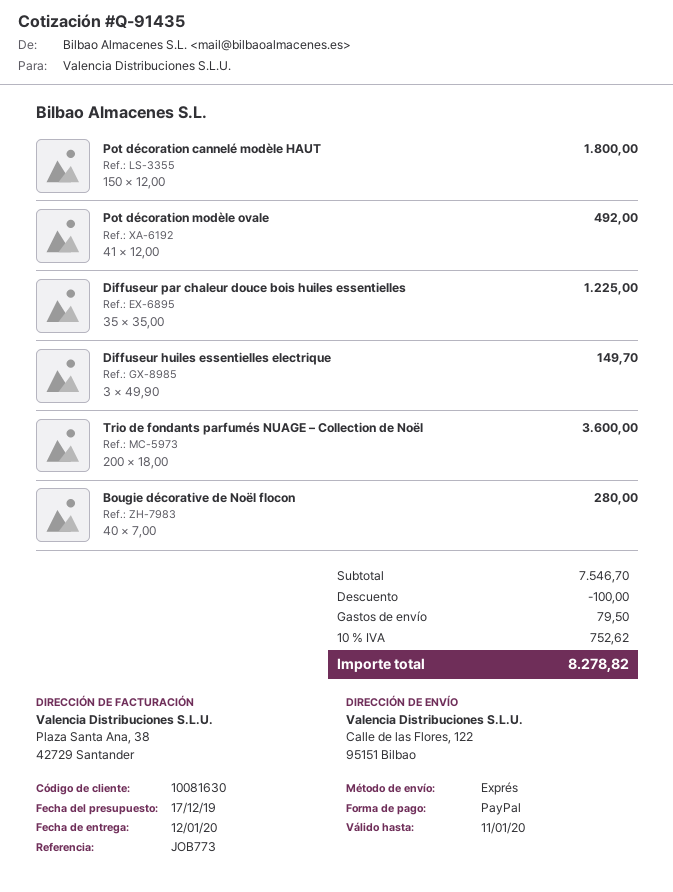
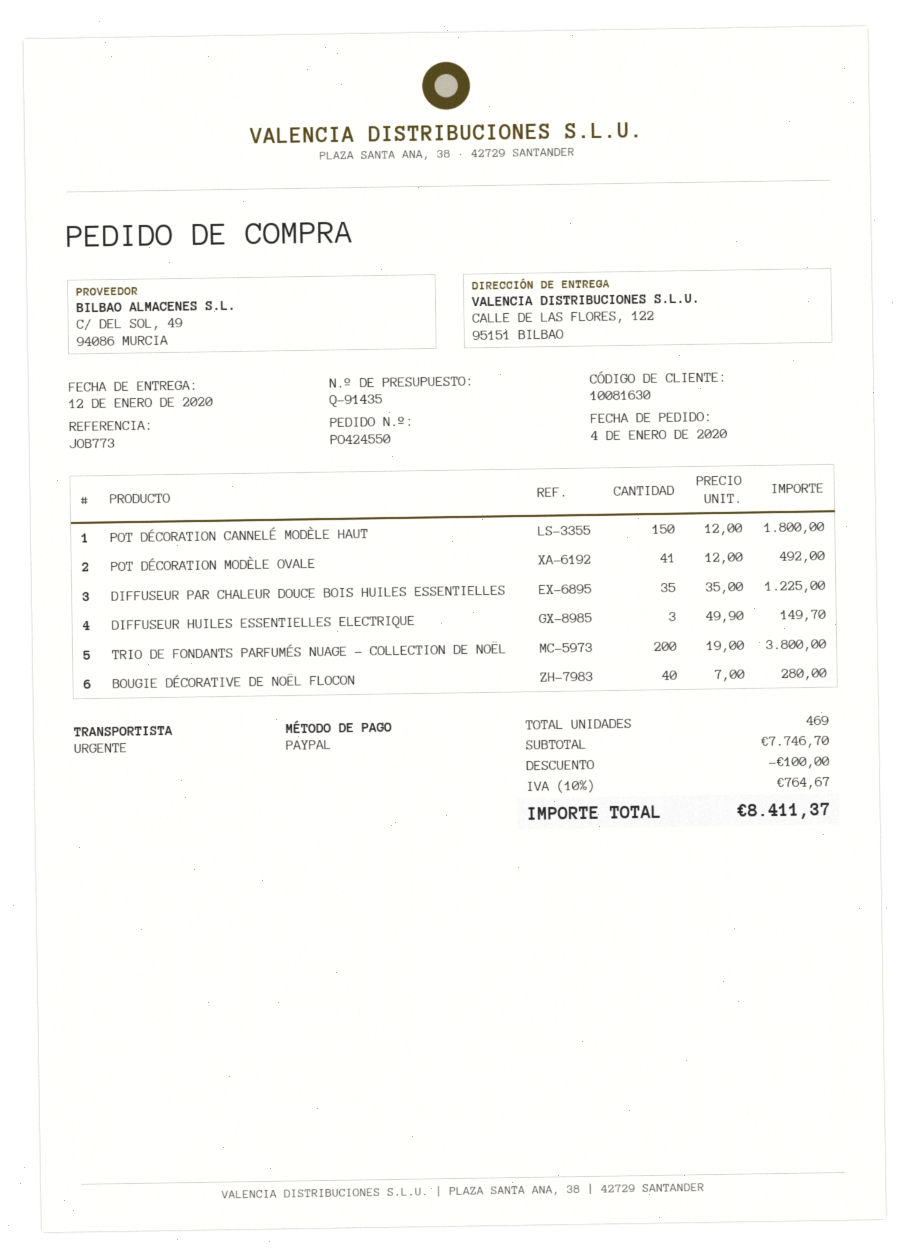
Trio de fondants parfumés NUAGE – Collection de Noël: 200 x 18.00 = 3600.00 -> 200 x 19.00 = 3800.00
subtotal: 7546.70 -> 7746.70
shipping: 79.50 -> none
tax: 10% = 752.62 -> 10% = 764.67
total: 8278.82 -> 8411.37

